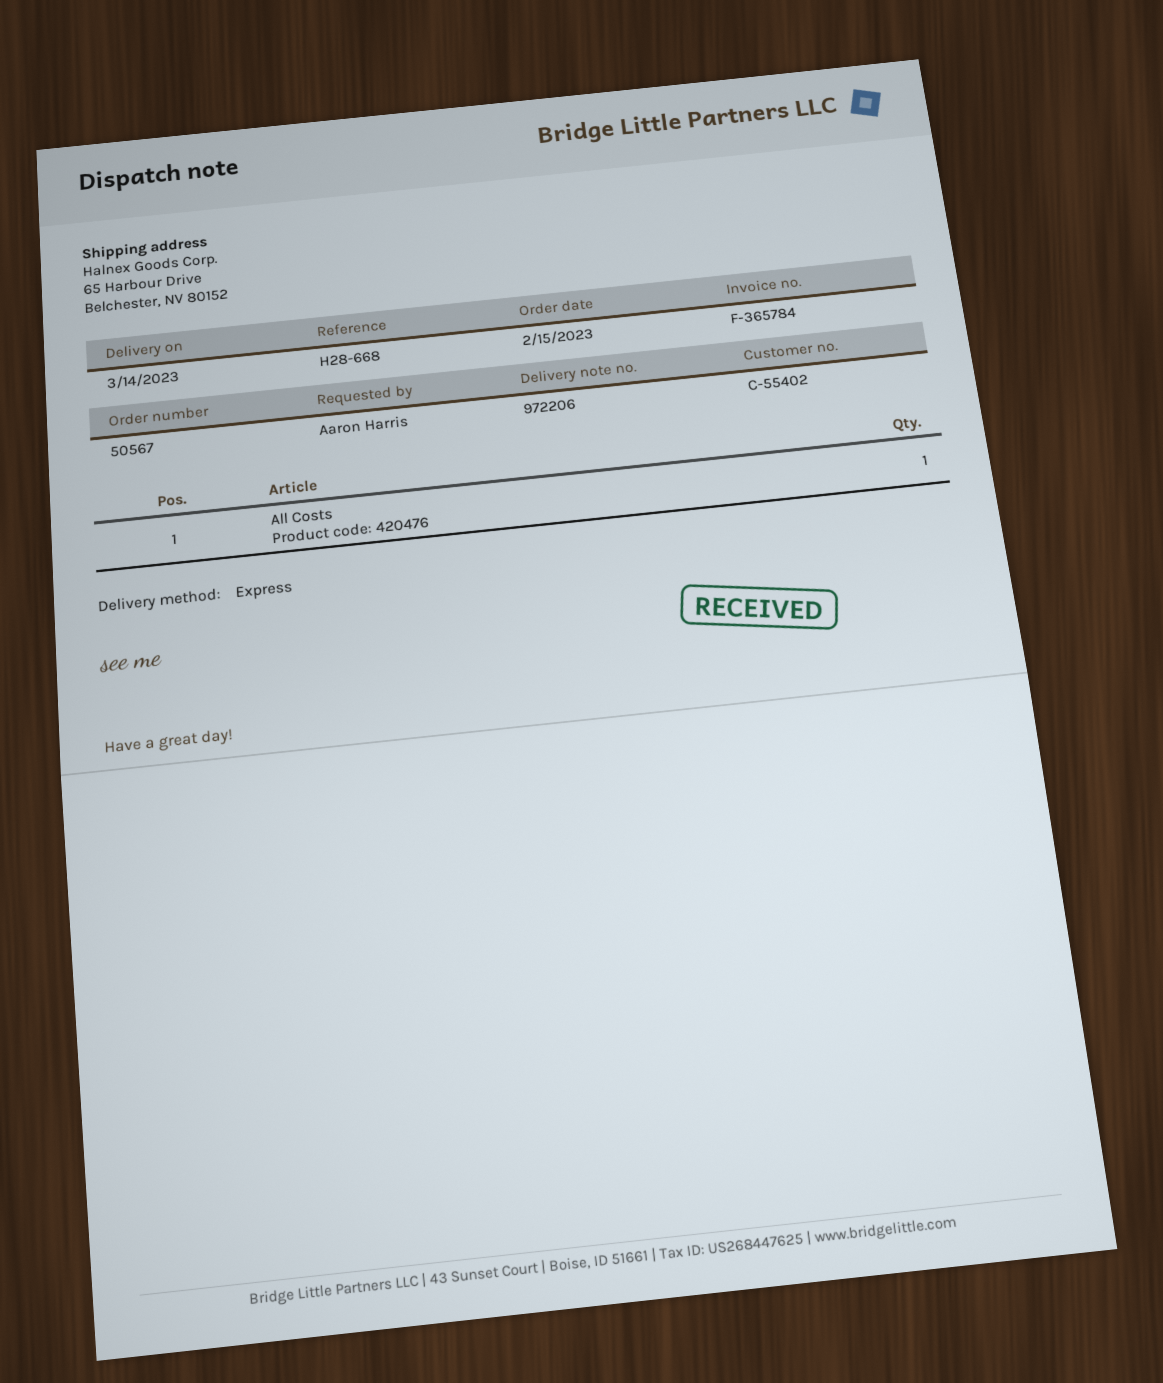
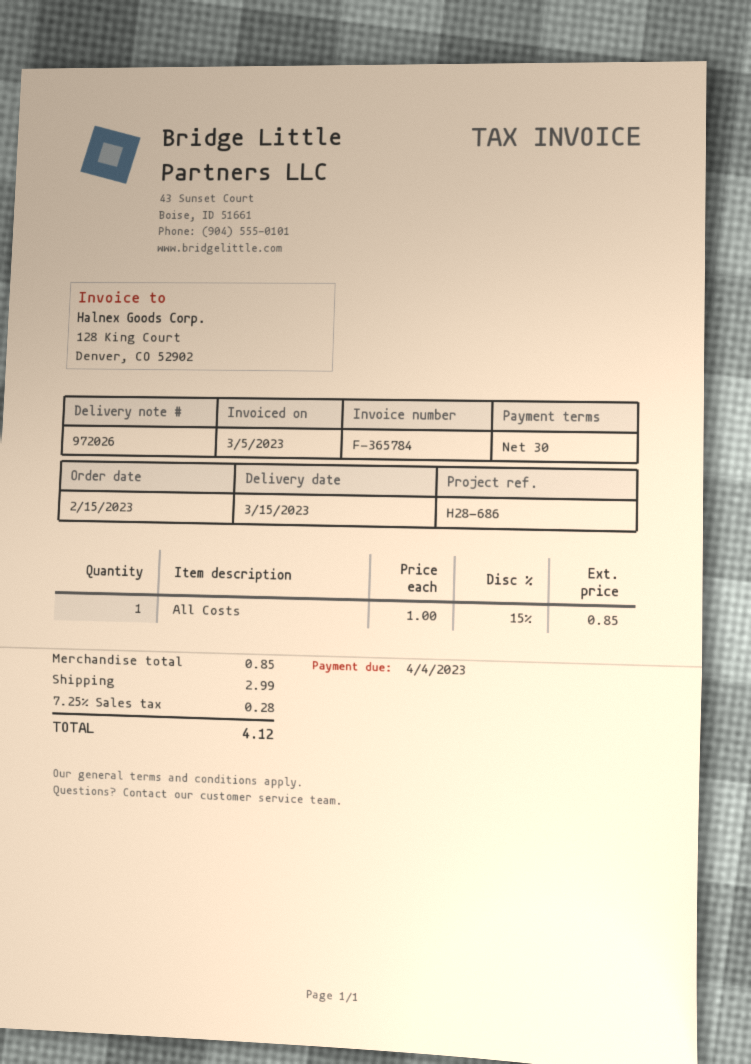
delivery note number: 972206 -> 972026
delivery date: 2023-03-14 -> 2023-03-15
reference: H28-668 -> H28-686

